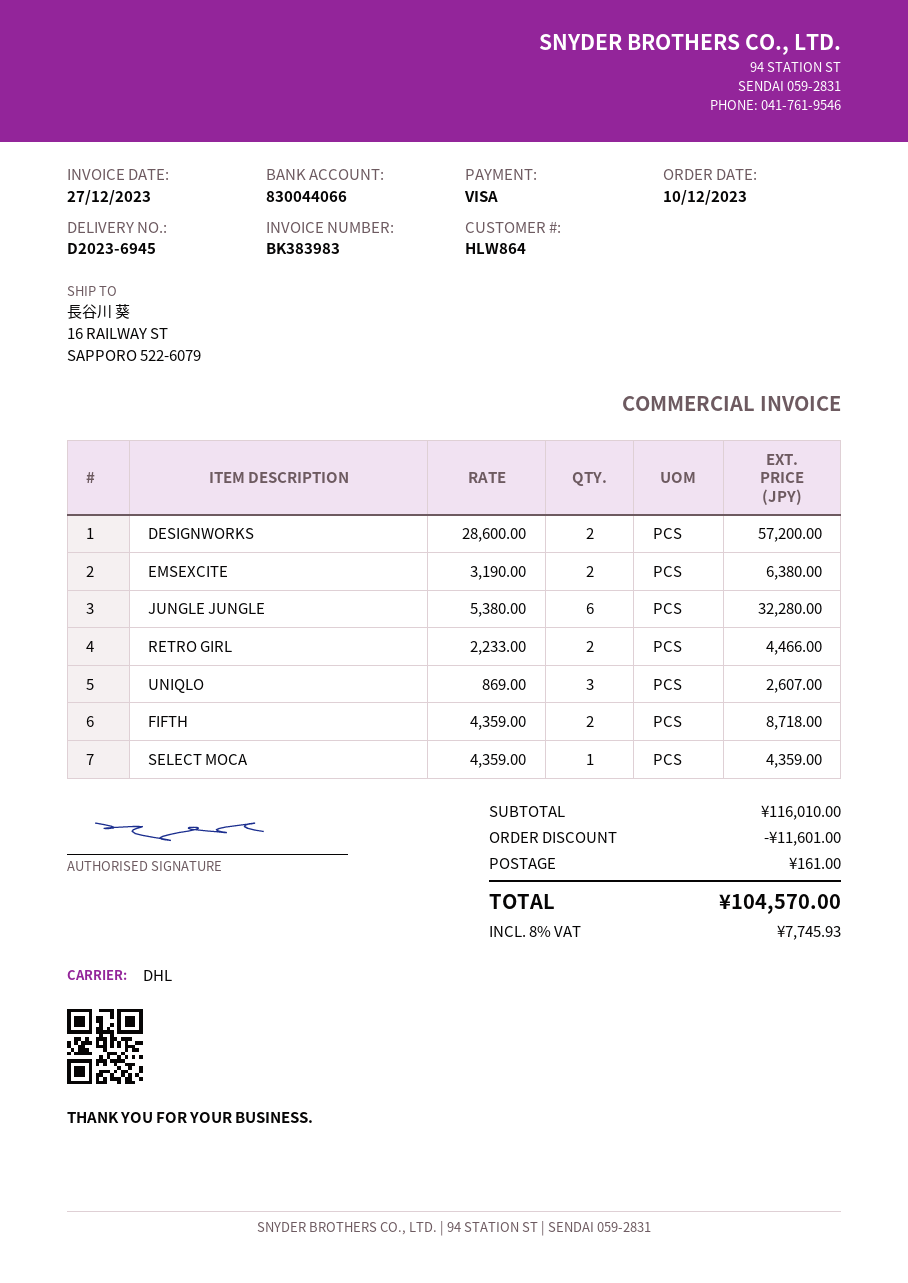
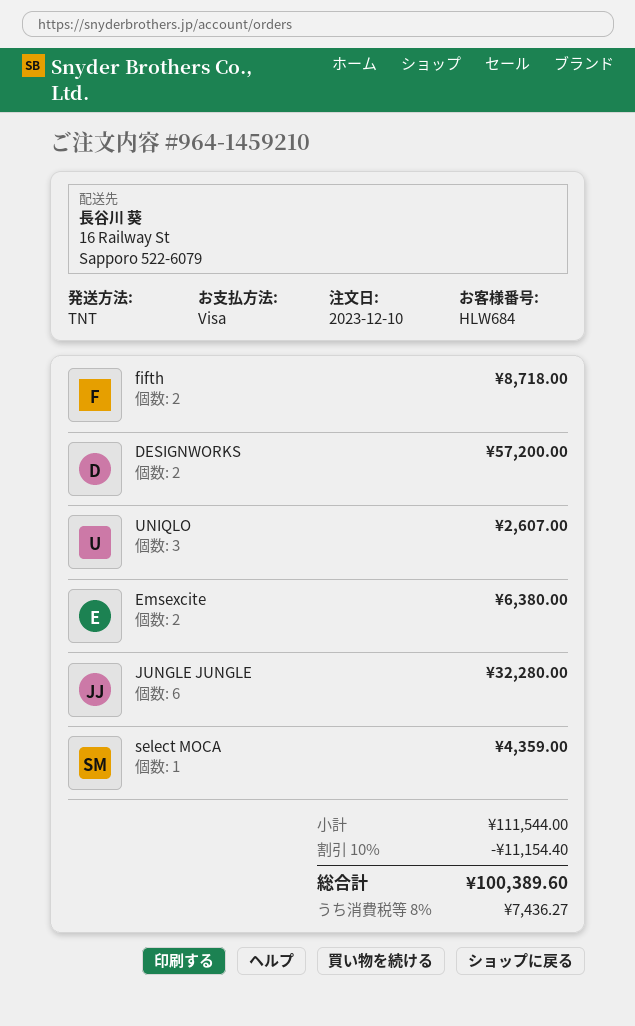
customer number: HLW864 -> HLW684
shipping method: DHL -> TNT
RETRO GIRL: 2 for 4466.00 -> none
subtotal: 116010.00 -> 111544.00
discount: 11601.00 -> 11154.40
shipping: 161.00 -> none
tax: 8% = 7745.93 -> 8% = 7436.27
total: 104570.00 -> 100389.60

